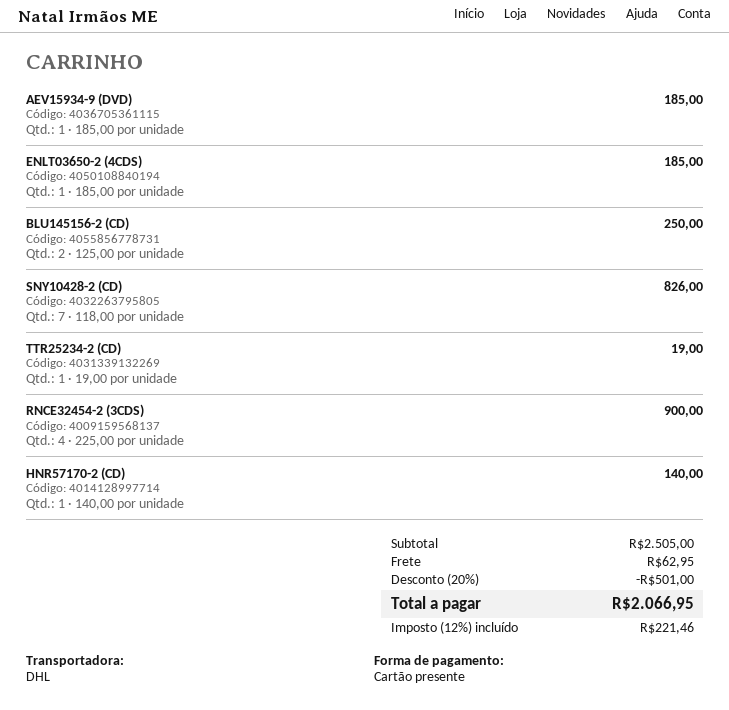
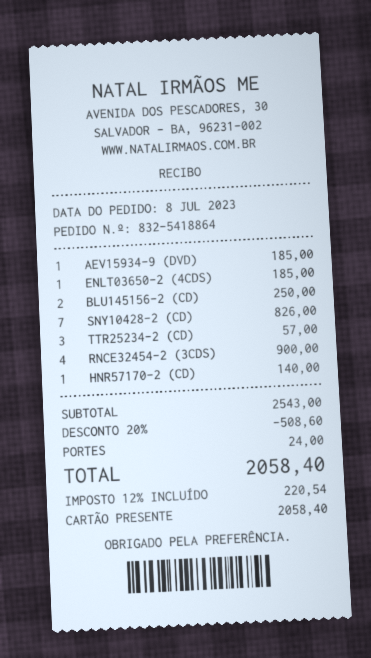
TTR25234-2 (CD): 1 for 19.00 -> 3 for 57.00
subtotal: 2505.00 -> 2543.00
discount: 20% = 501.00 -> 20% = 508.60
shipping: 62.95 -> 24.00
tax: 12% = 221.46 -> 12% = 220.54
total: 2066.95 -> 2058.40

